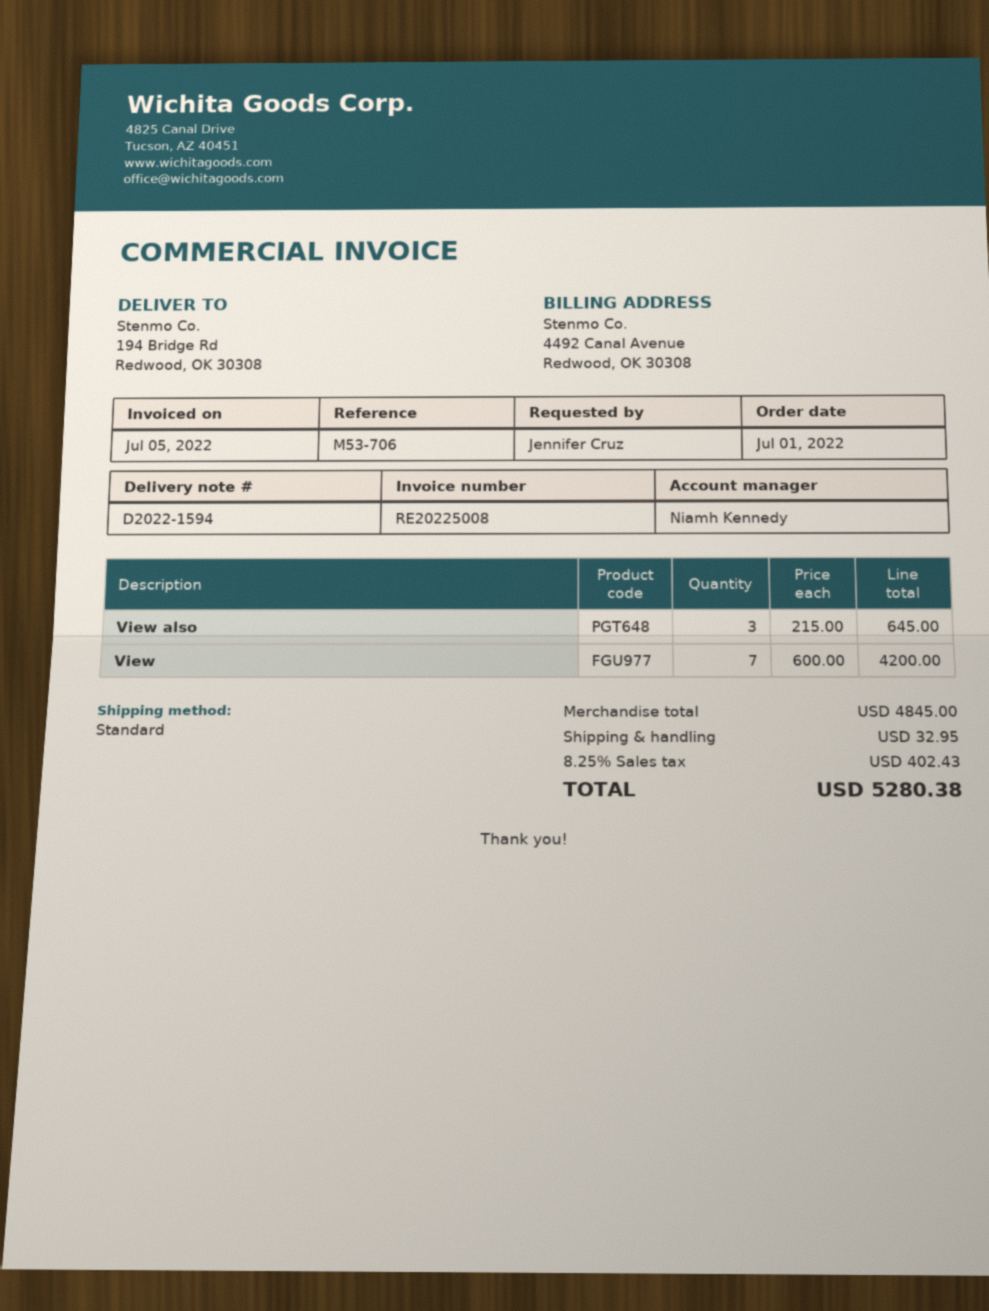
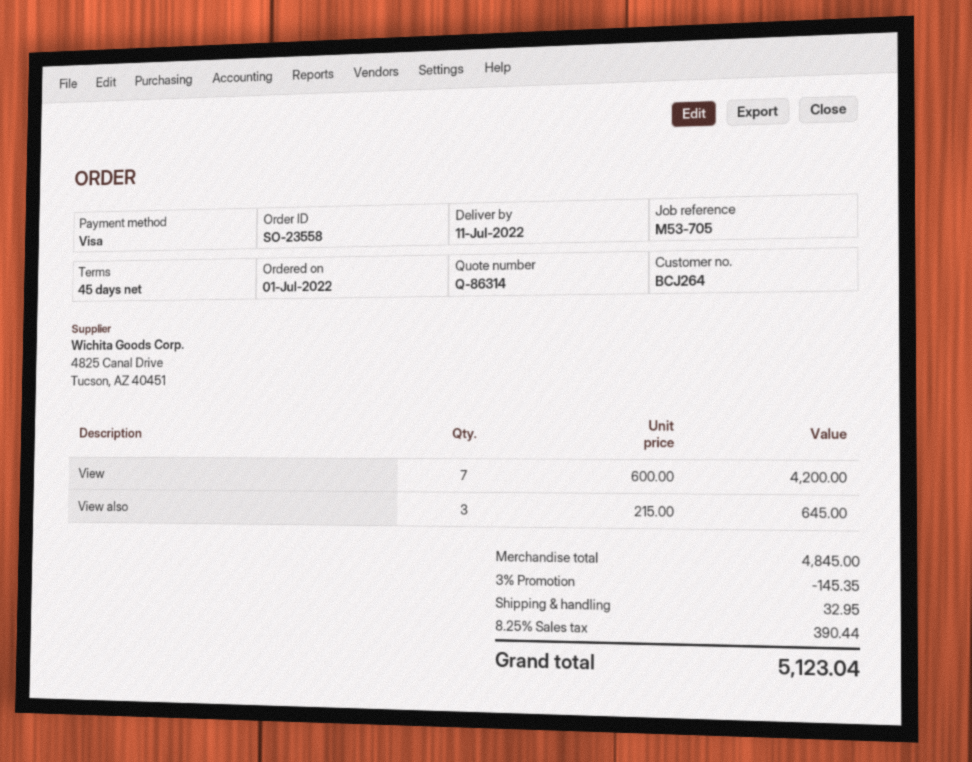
reference: M53-706 -> M53-705
discount: none -> 3% = 145.35
tax: 8.25% = 402.43 -> 8.25% = 390.44
total: 5280.38 -> 5123.04

